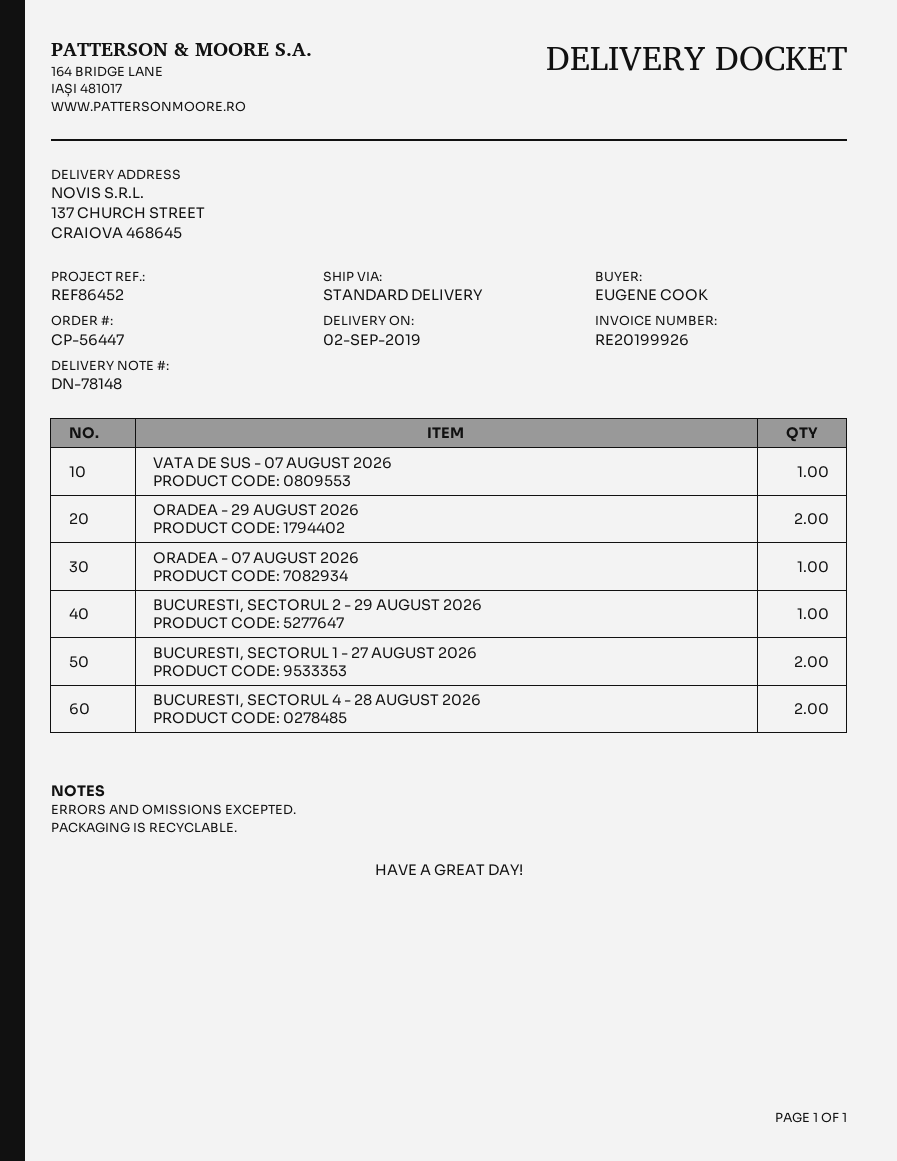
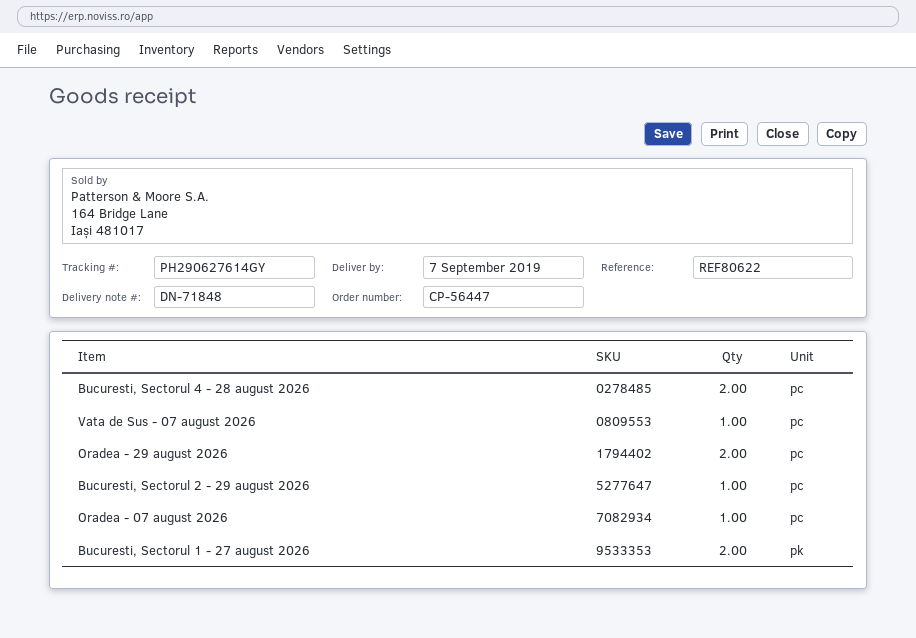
delivery note number: DN-78148 -> DN-71848
delivery date: 2019-09-02 -> 2019-09-07
reference: REF86452 -> REF80622

